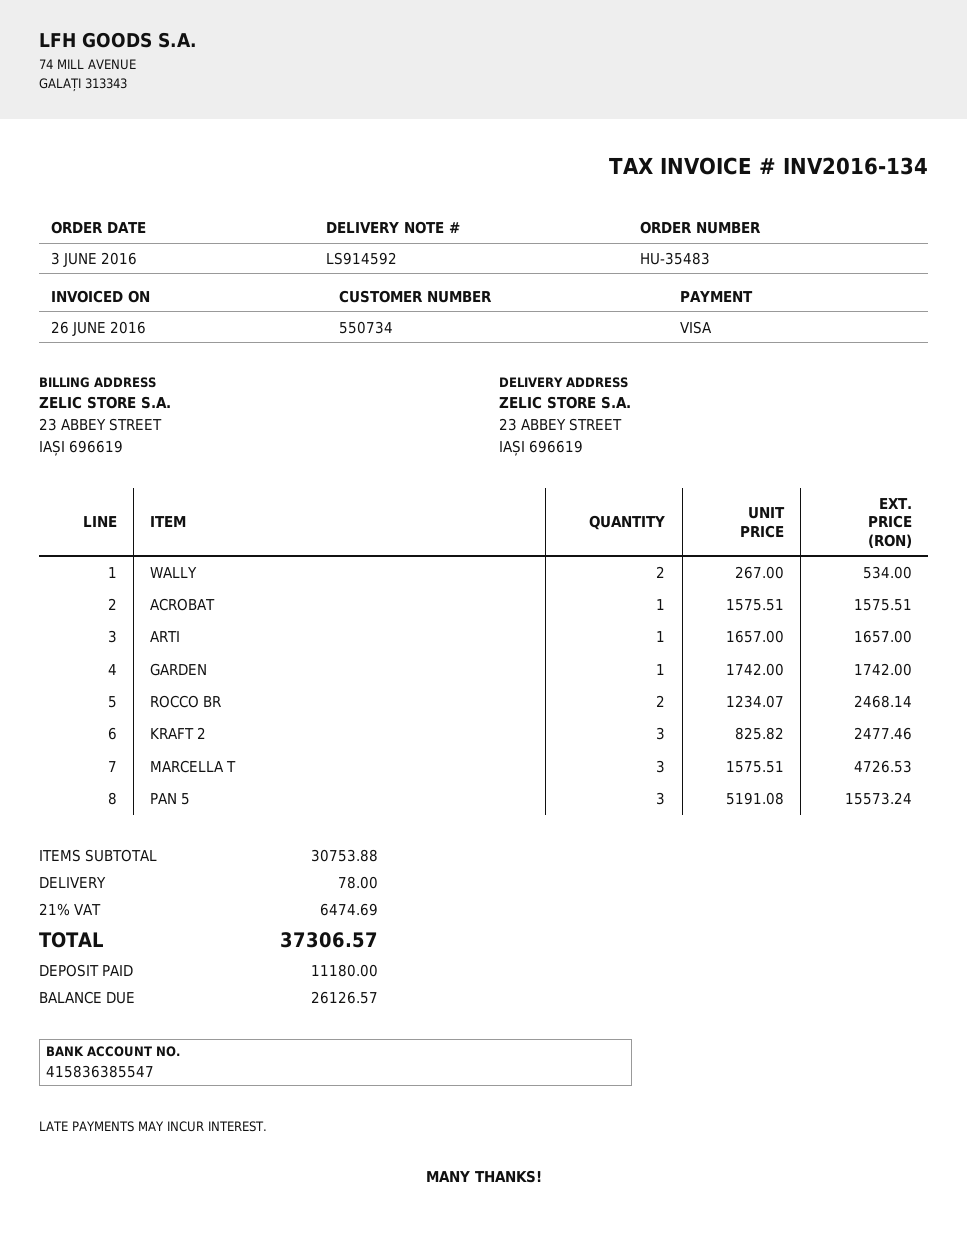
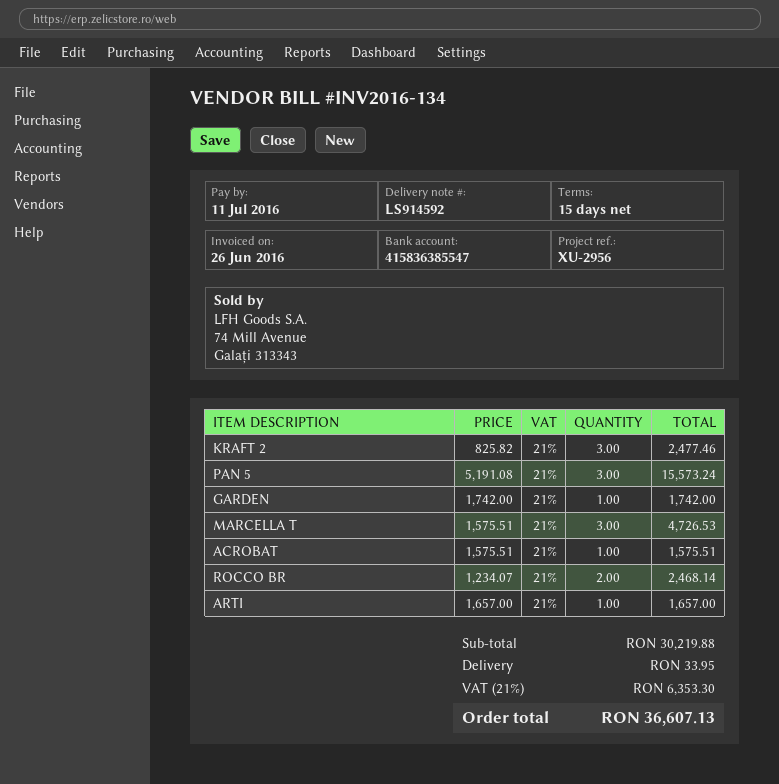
WALLY: 2 x 267.00 = 534.00 -> none
subtotal: 30753.88 -> 30219.88
shipping: 78.00 -> 33.95
tax: 21% = 6474.69 -> 21% = 6353.30
total: 37306.57 -> 36607.13

